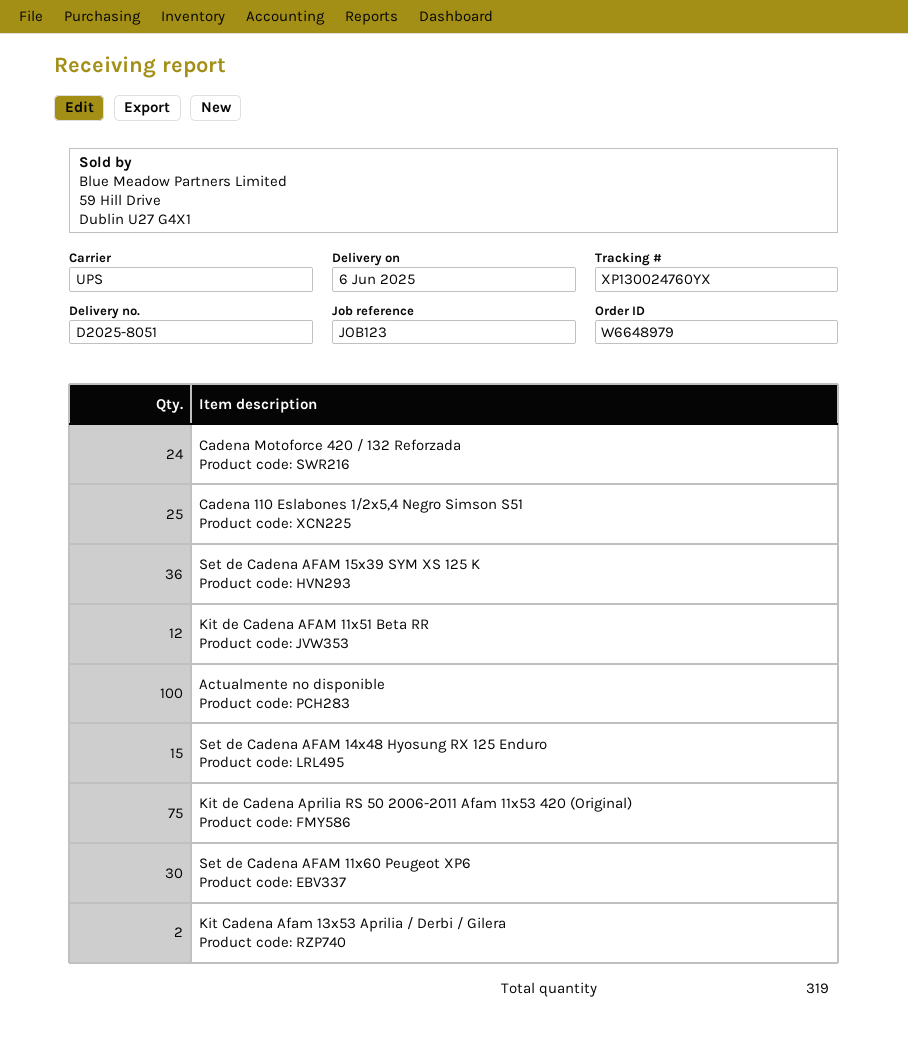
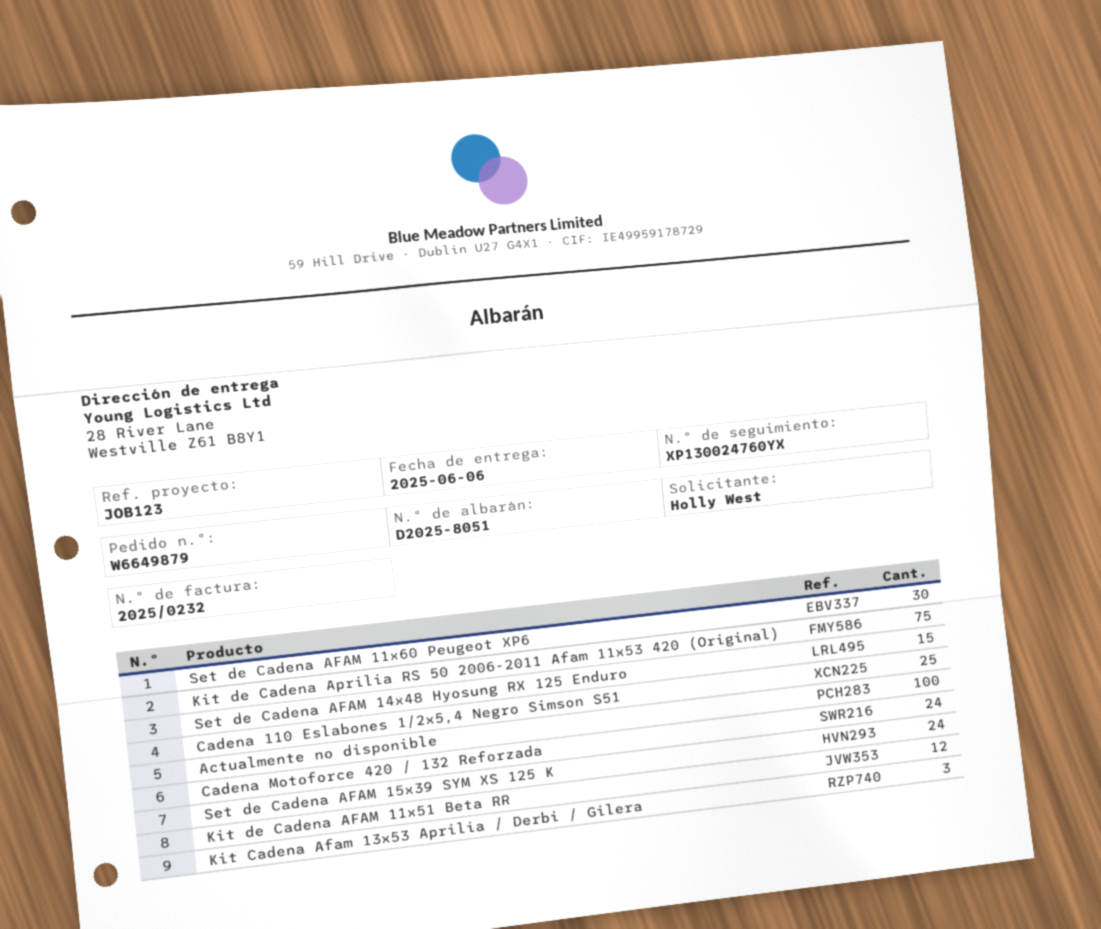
order number: W6648979 -> W6649879
Set de Cadena AFAM 15x39 SYM XS 125 K: 36 -> 24
Kit Cadena Afam 13x53 Aprilia / Derbi / Gilera: 2 -> 3

